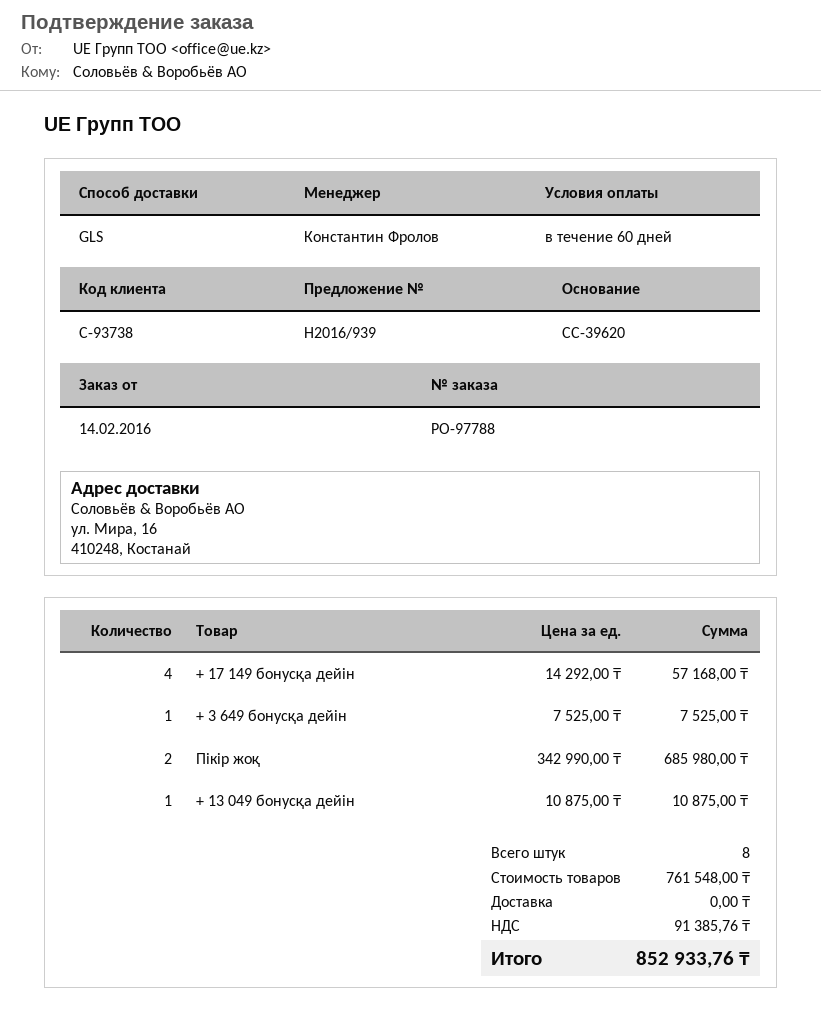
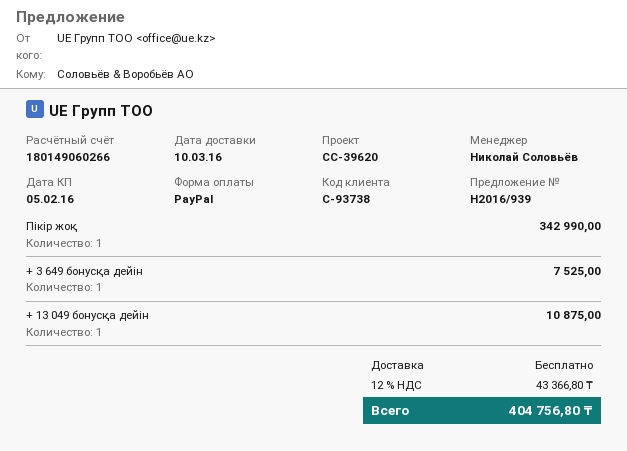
sales rep: Константин Фролов -> Николай Соловьёв
+ 17 149 бонусқа дейін: 4 for 57168.00 -> none
Пікір жоқ: 2 for 685980.00 -> 1 for 342990.00
tax: 91385.76 -> 43366.80
total: 852933.76 -> 404756.80

